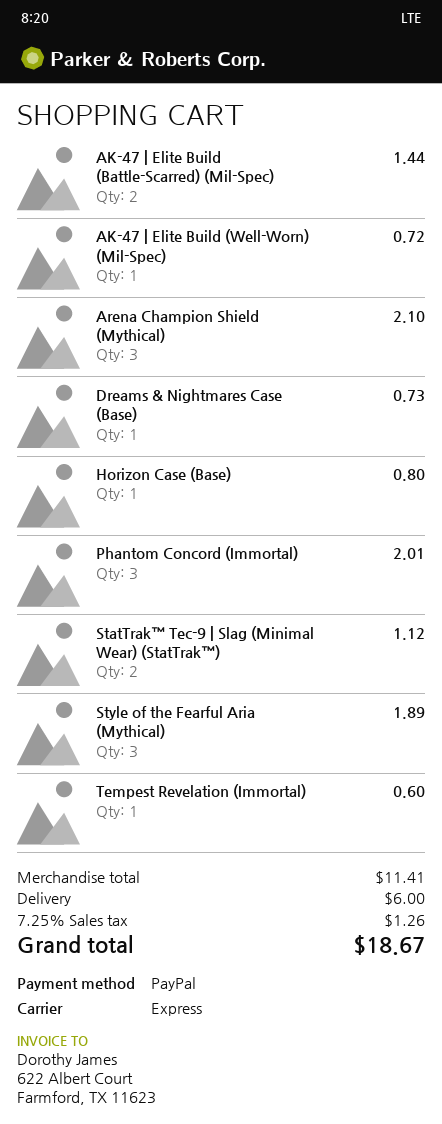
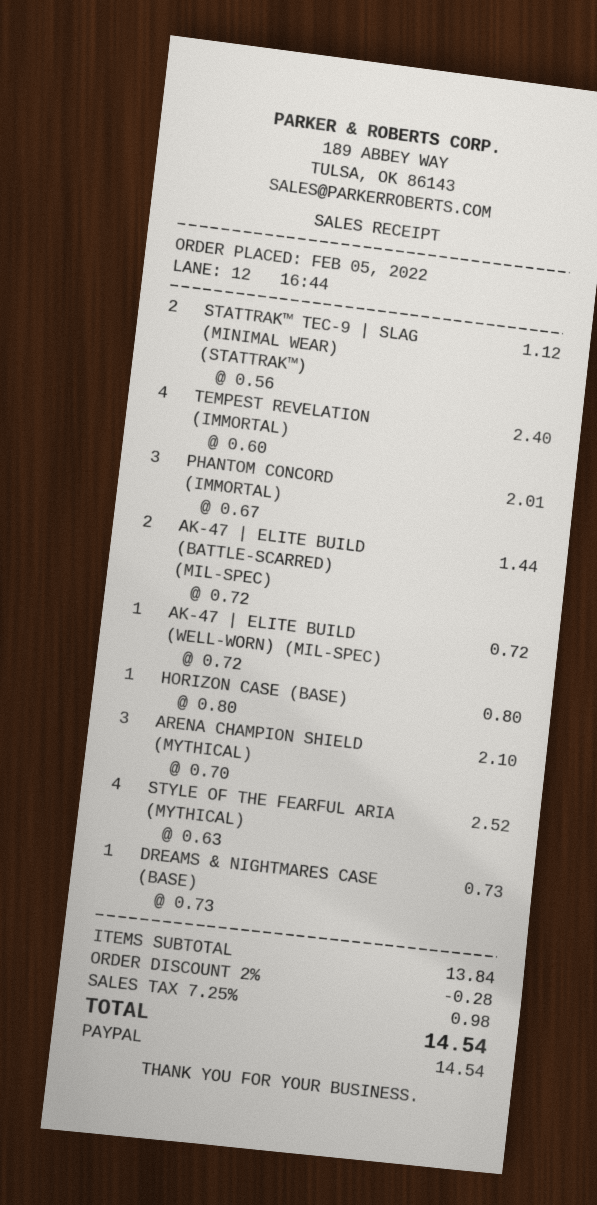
Style of the Fearful Aria (Mythical): 3 for 1.89 -> 4 for 2.52
Tempest Revelation (Immortal): 1 for 0.60 -> 4 for 2.40
subtotal: 11.41 -> 13.84
discount: none -> 2% = 0.28
shipping: 6.00 -> none
tax: 7.25% = 1.26 -> 7.25% = 0.98
total: 18.67 -> 14.54

